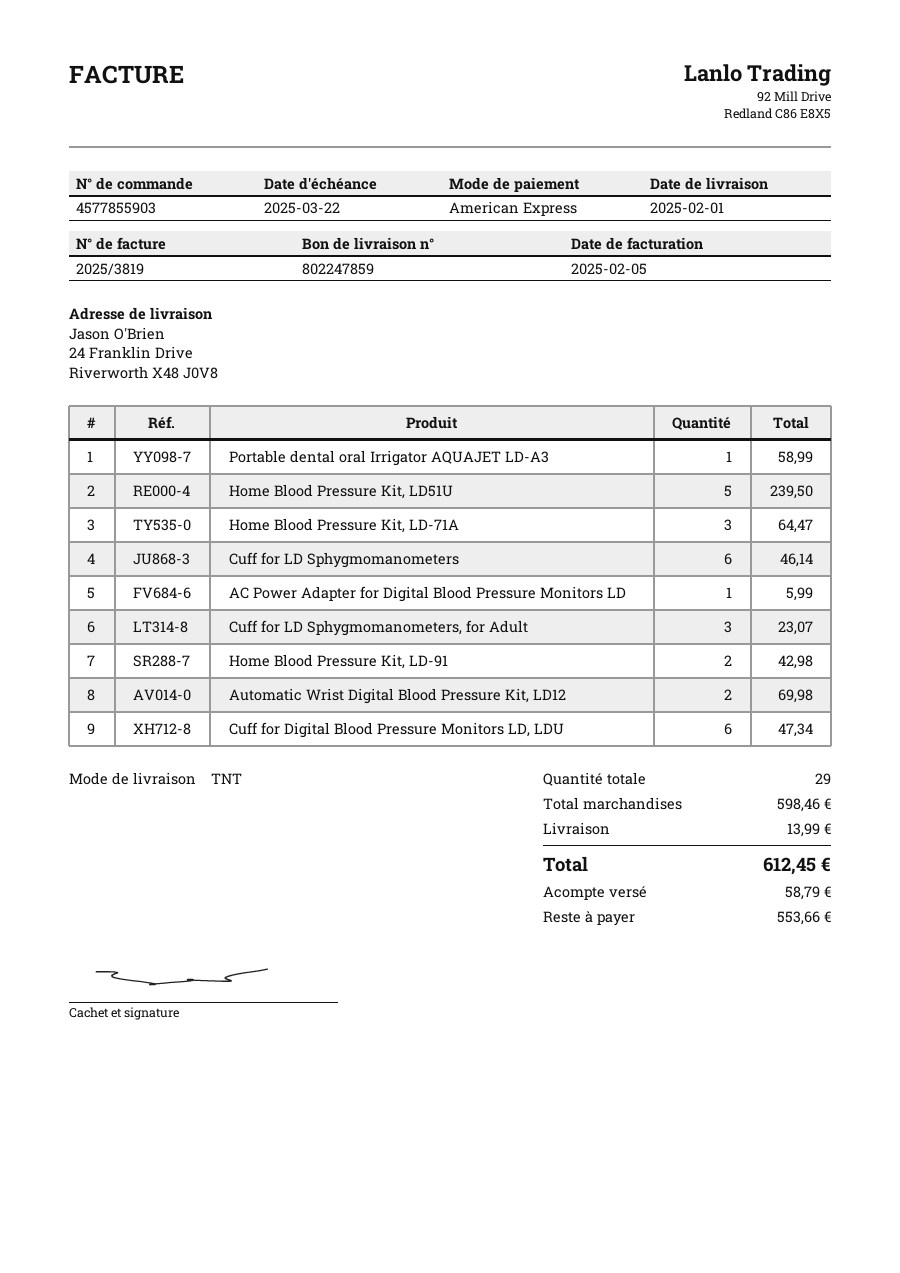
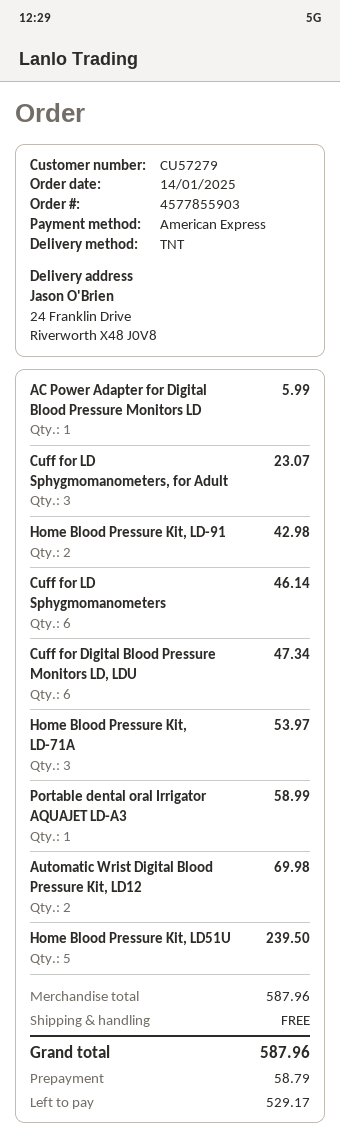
Home Blood Pressure Kit, LD-71A: 3 for 64.47 -> 3 for 53.97
subtotal: 598.46 -> 587.96
shipping: 13.99 -> 0.00
total: 612.45 -> 587.96
balance: 553.66 -> 529.17

